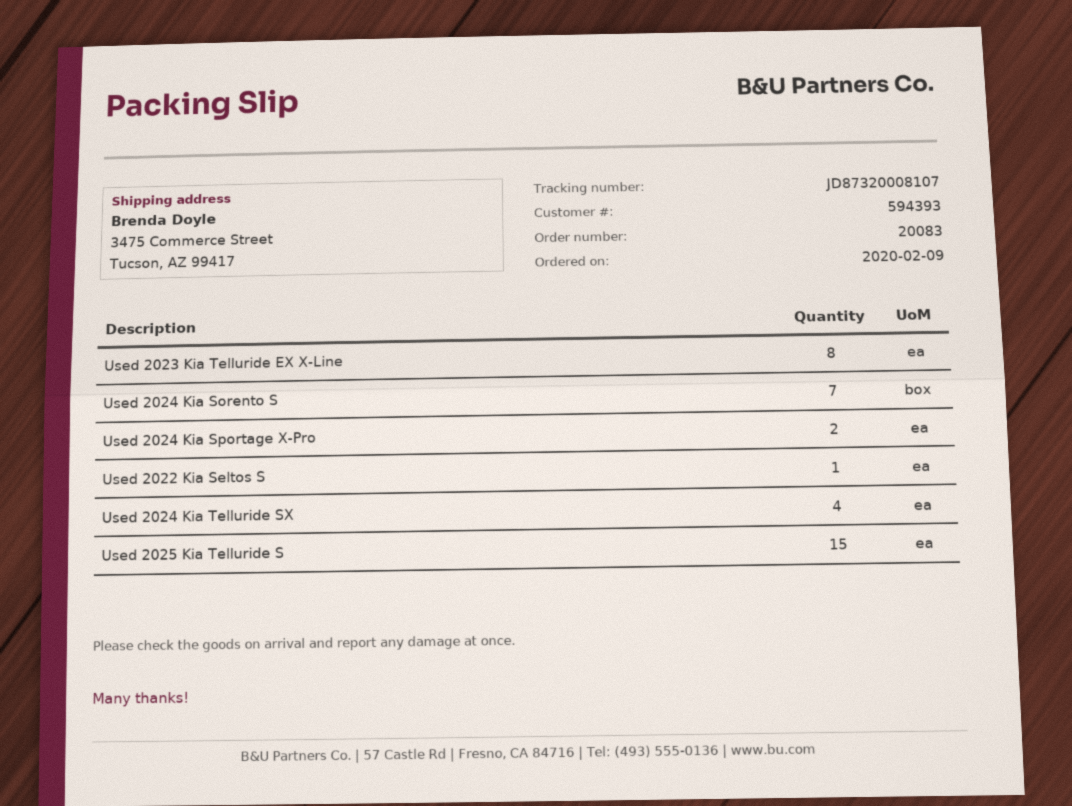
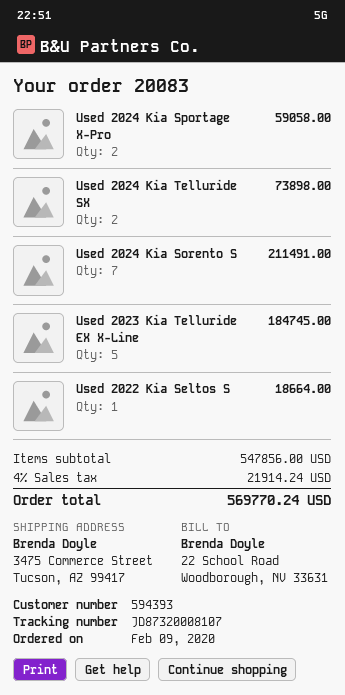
Used 2023 Kia Telluride EX X-Line: 8 -> 5
Used 2024 Kia Telluride SX: 4 -> 2
Used 2025 Kia Telluride S: 15 -> none

